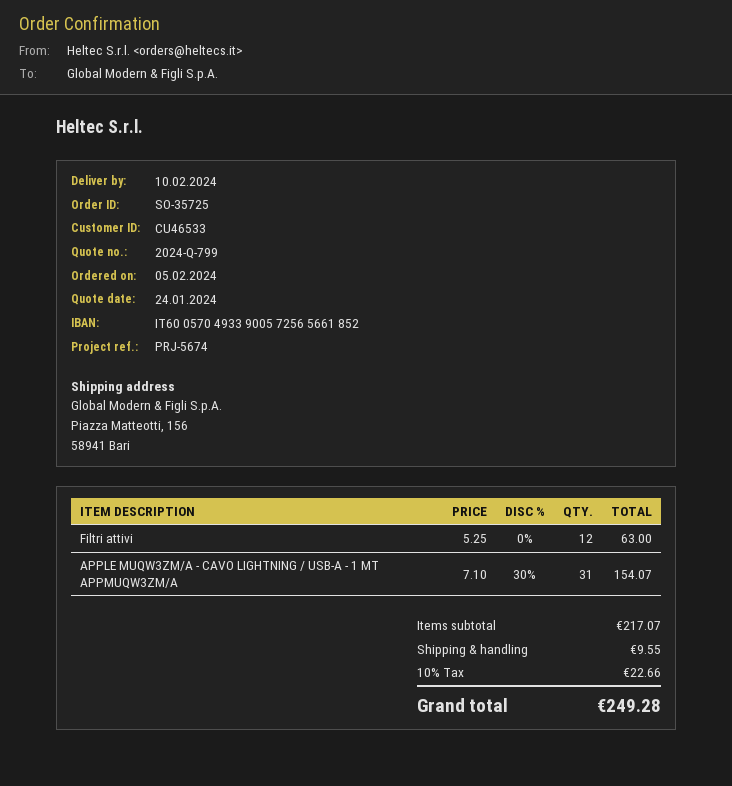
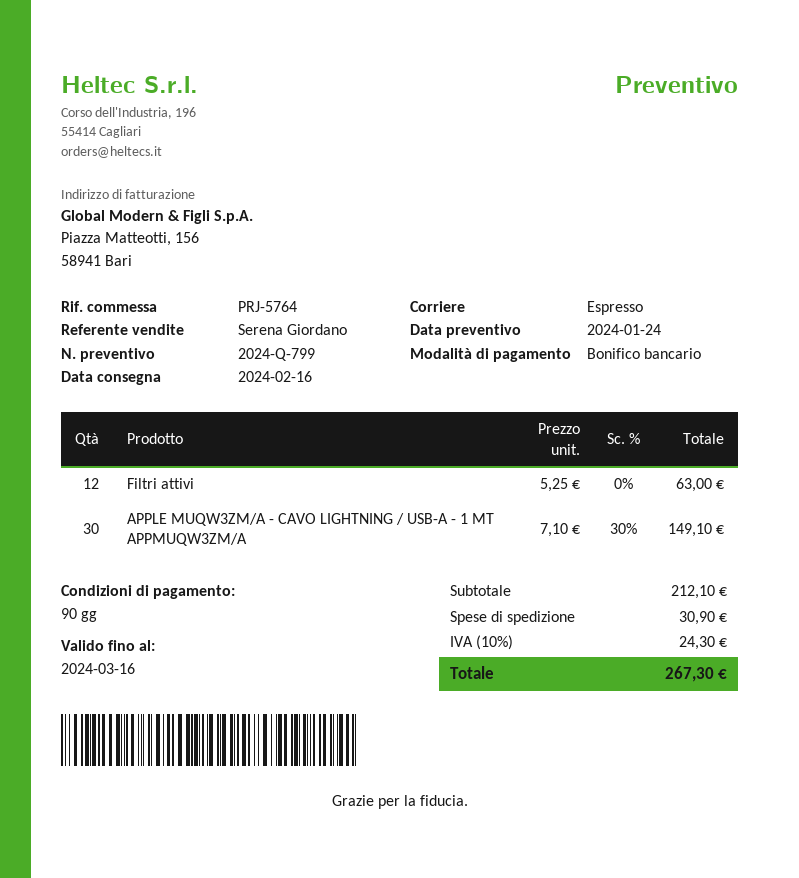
delivery date: 2024-02-10 -> 2024-02-16
reference: PRJ-5674 -> PRJ-5764
APPLE MUQW3ZM/A - CAVO LIGHTNING / USB-A - 1 MT APPMUQW3ZM/A: 31 x 7.10 - 30% = 154.07 -> 30 x 7.10 - 30% = 149.10
subtotal: 217.07 -> 212.10
shipping: 9.55 -> 30.90
tax: 10% = 22.66 -> 10% = 24.30
total: 249.28 -> 267.30

